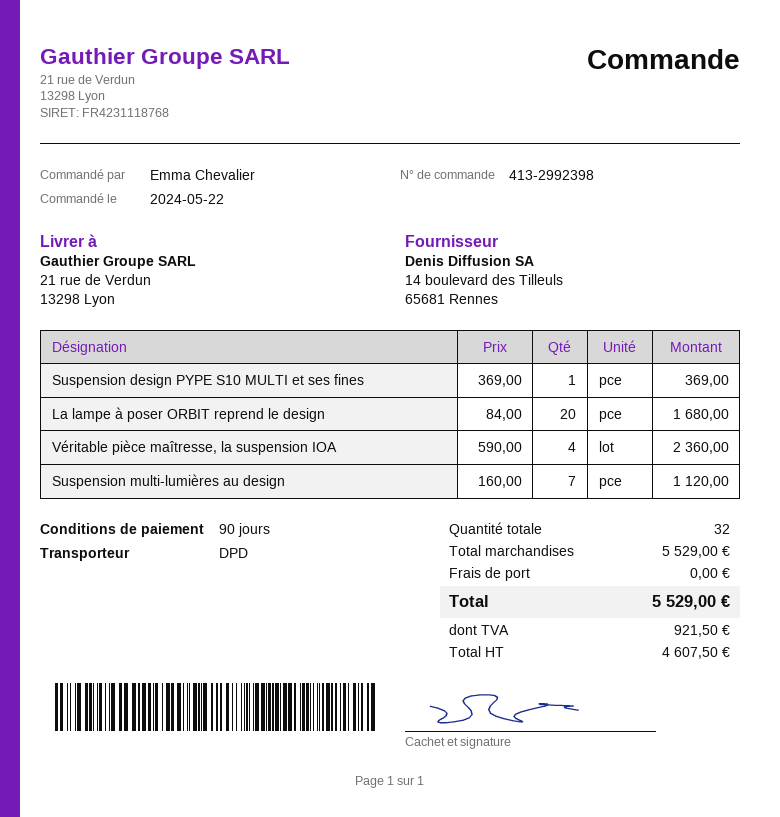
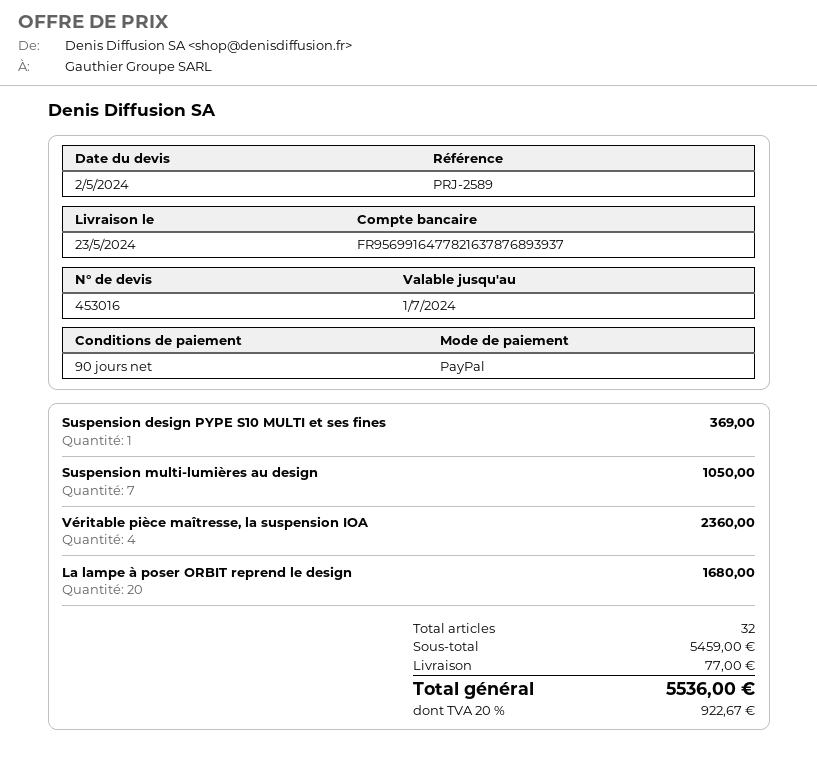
Suspension multi-lumières au design: 7 for 1120.00 -> 7 for 1050.00
subtotal: 5529.00 -> 5459.00
shipping: 0.00 -> 77.00
tax: 921.50 -> 922.67
total: 5529.00 -> 5536.00

